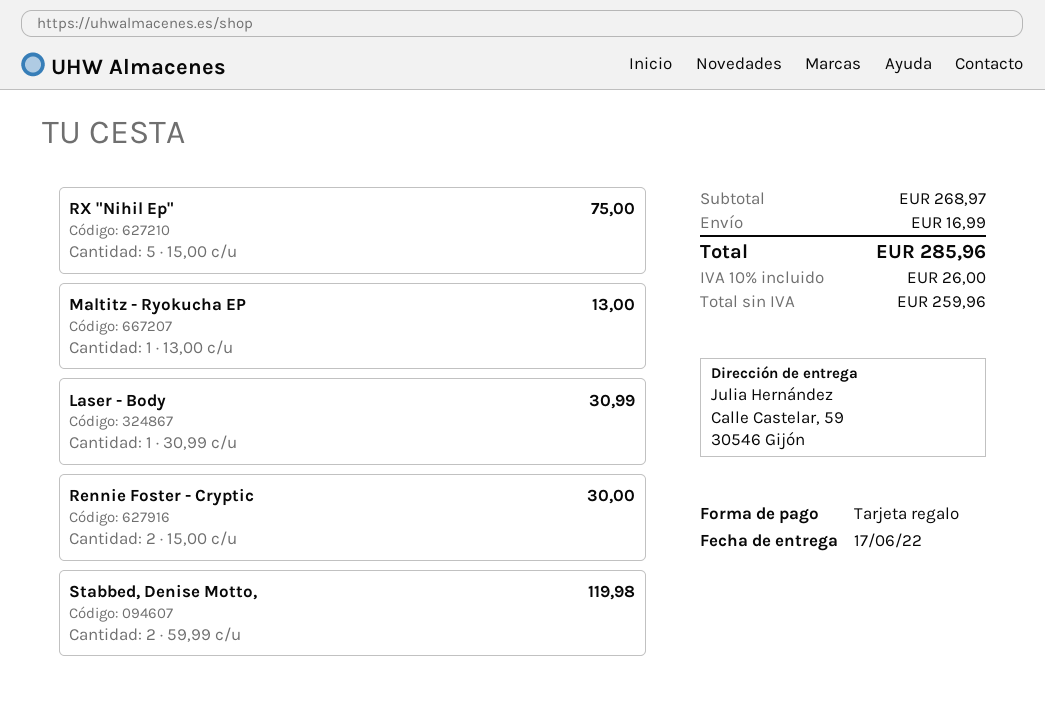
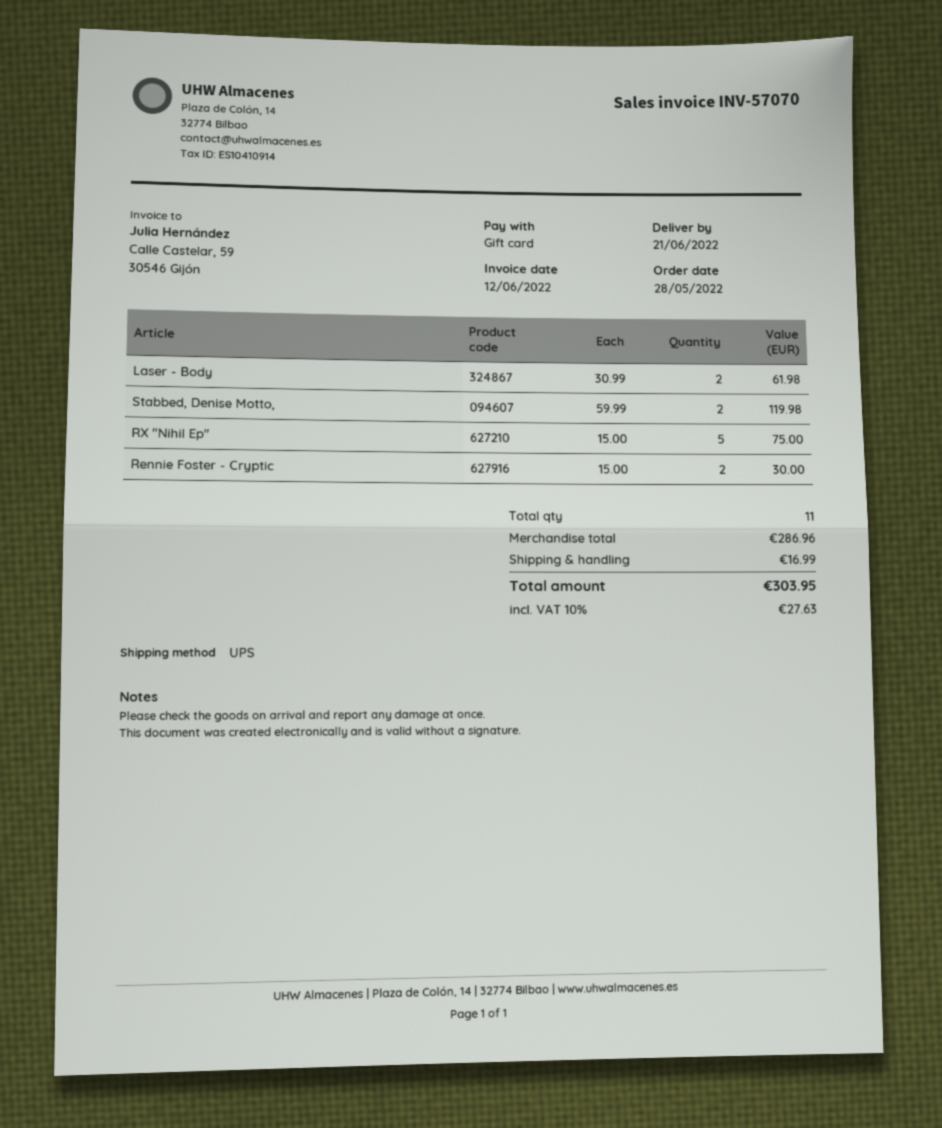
delivery date: 2022-06-17 -> 2022-06-21
Maltitz - Ryokucha EP: 1 x 13.00 = 13.00 -> none
Laser - Body: 1 x 30.99 = 30.99 -> 2 x 30.99 = 61.98
subtotal: 268.97 -> 286.96
tax: 10% = 26.00 -> 10% = 27.63
total: 285.96 -> 303.95

